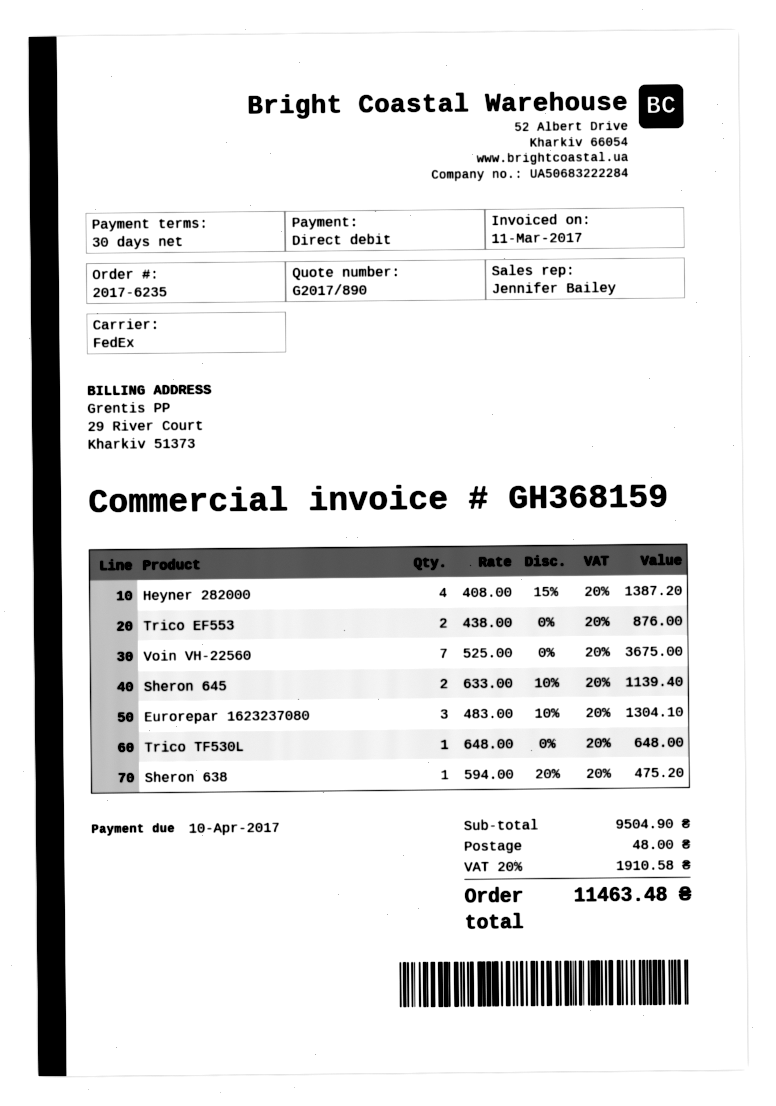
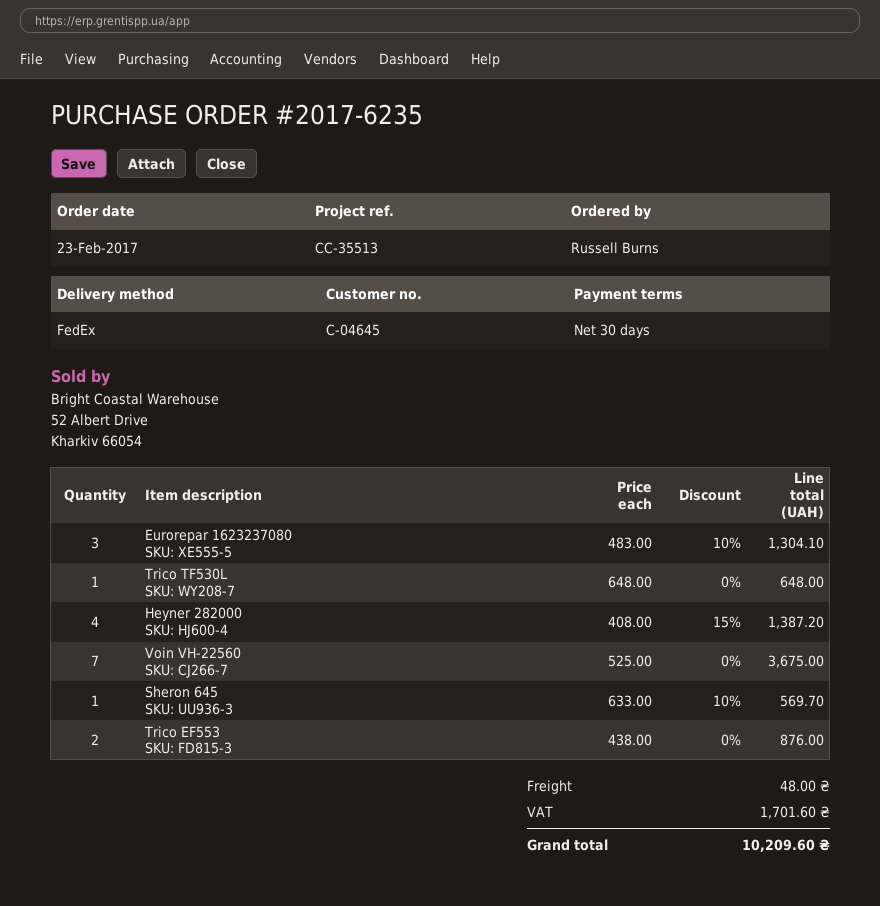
Sheron 645: 2 x 633.00 - 10% = 1139.40 -> 1 x 633.00 - 10% = 569.70
Sheron 638: 1 x 594.00 - 20% = 475.20 -> none
tax: 1910.58 -> 1701.60
total: 11463.48 -> 10209.60

